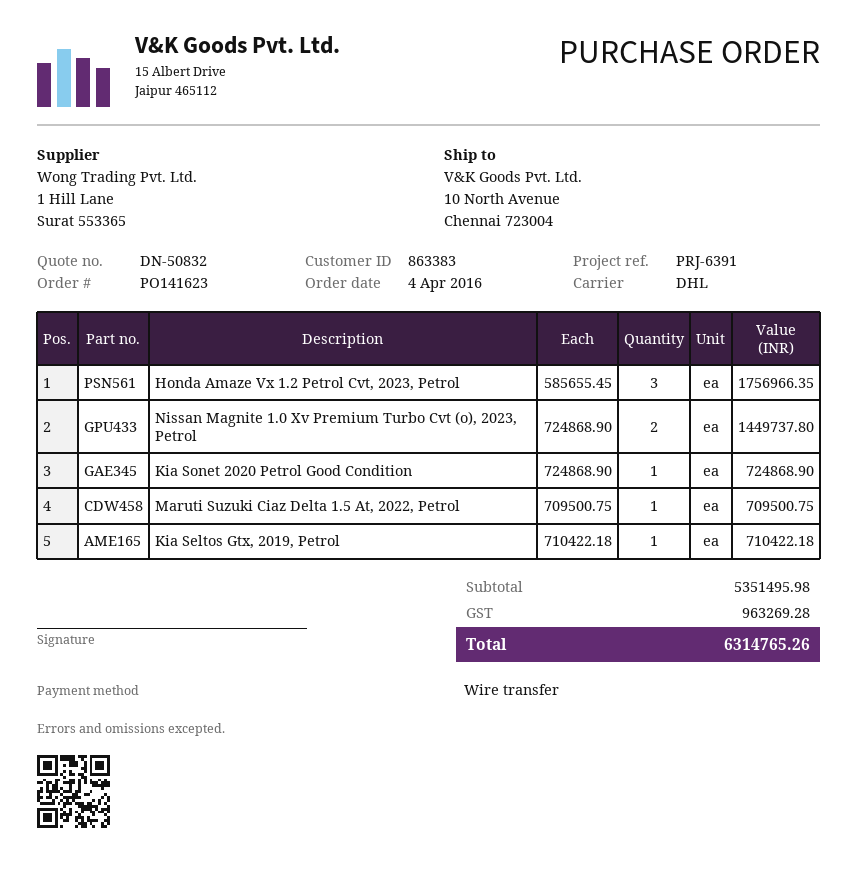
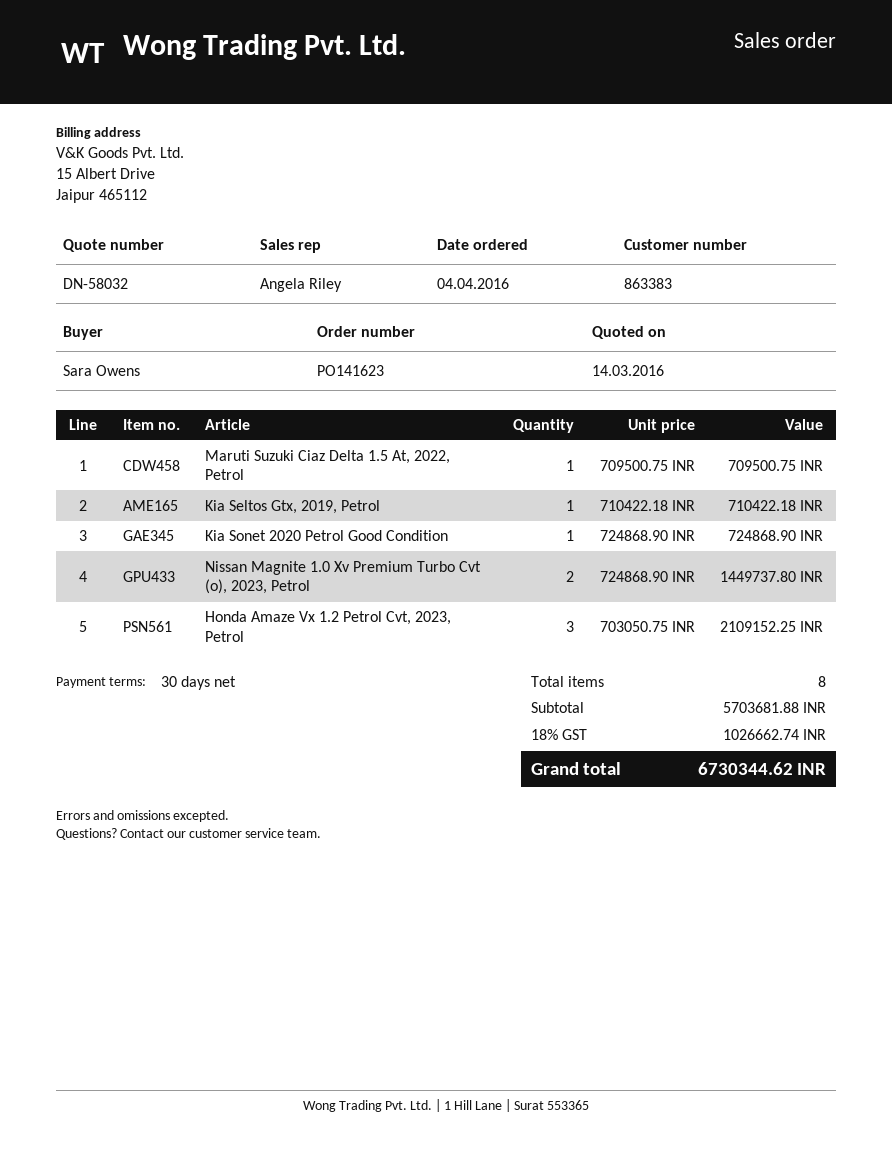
quote number: DN-50832 -> DN-58032
Honda Amaze Vx 1.2 Petrol Cvt, 2023, Petrol: 3 x 585655.45 = 1756966.35 -> 3 x 703050.75 = 2109152.25
subtotal: 5351495.98 -> 5703681.88
tax: 963269.28 -> 1026662.74
total: 6314765.26 -> 6730344.62

